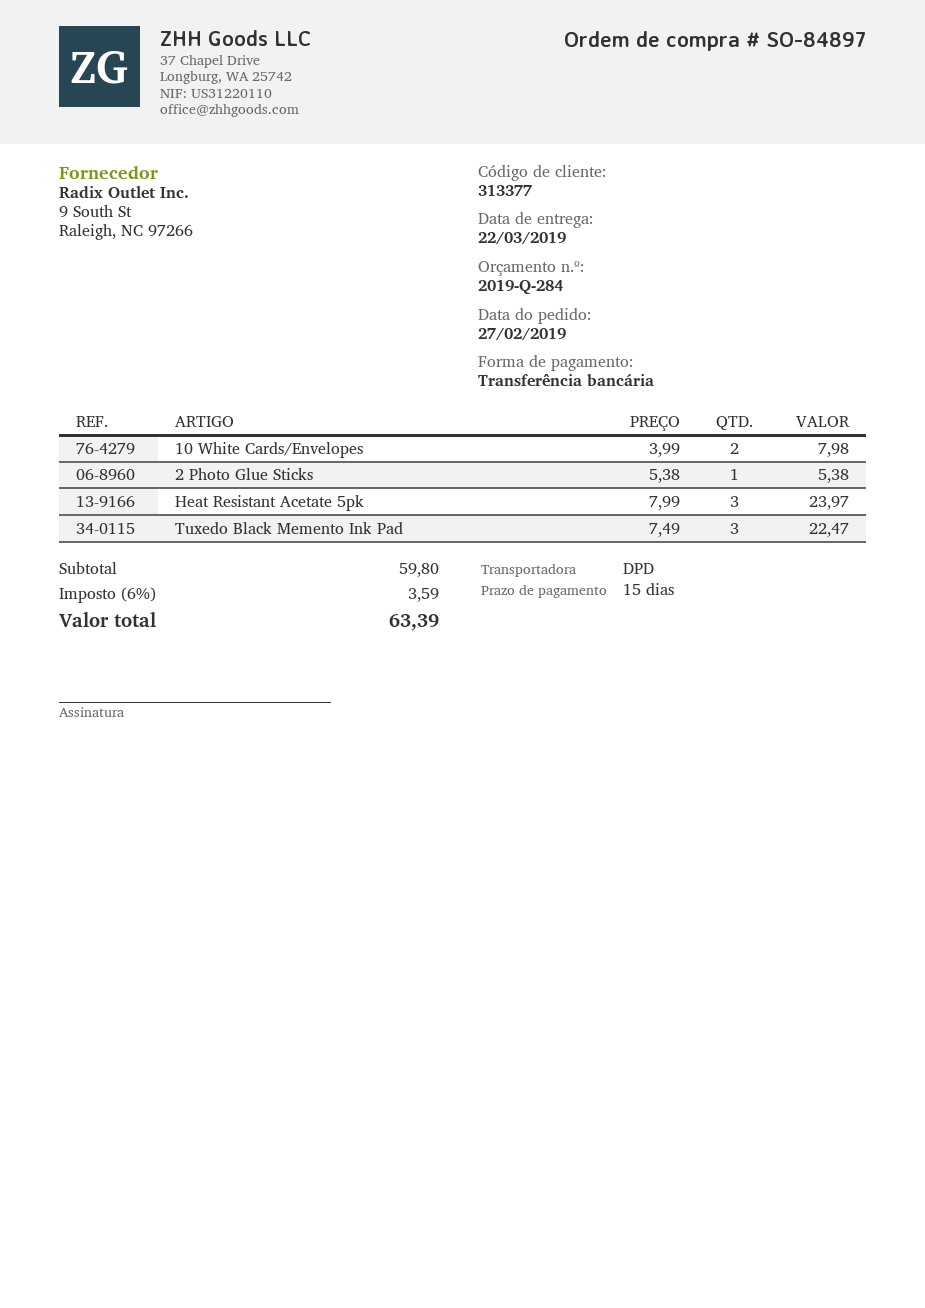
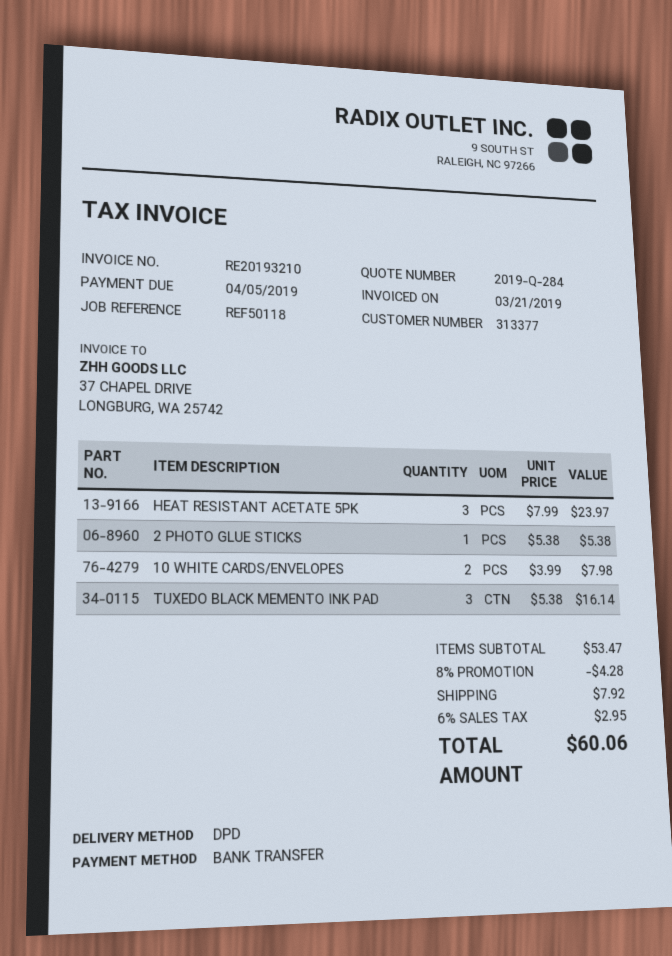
Tuxedo Black Memento Ink Pad: 3 x 7.49 = 22.47 -> 3 x 5.38 = 16.14
subtotal: 59.80 -> 53.47
discount: none -> 8% = 4.28
shipping: none -> 7.92
tax: 6% = 3.59 -> 6% = 2.95
total: 63.39 -> 60.06

